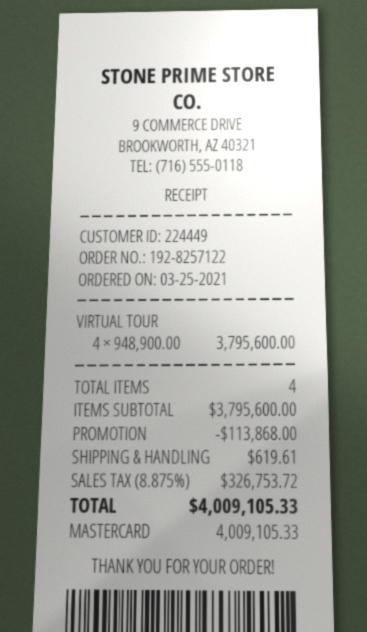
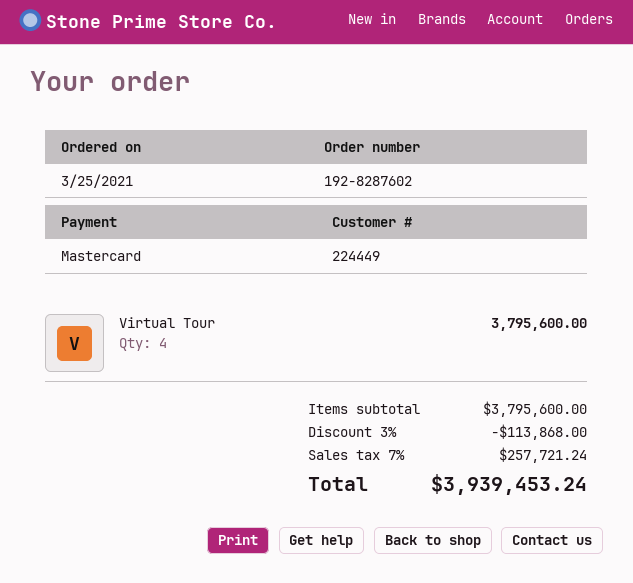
order number: 192-8257122 -> 192-8287602
shipping: 619.61 -> none
tax: 8.875% = 326753.72 -> 7% = 257721.24
total: 4009105.33 -> 3939453.24

